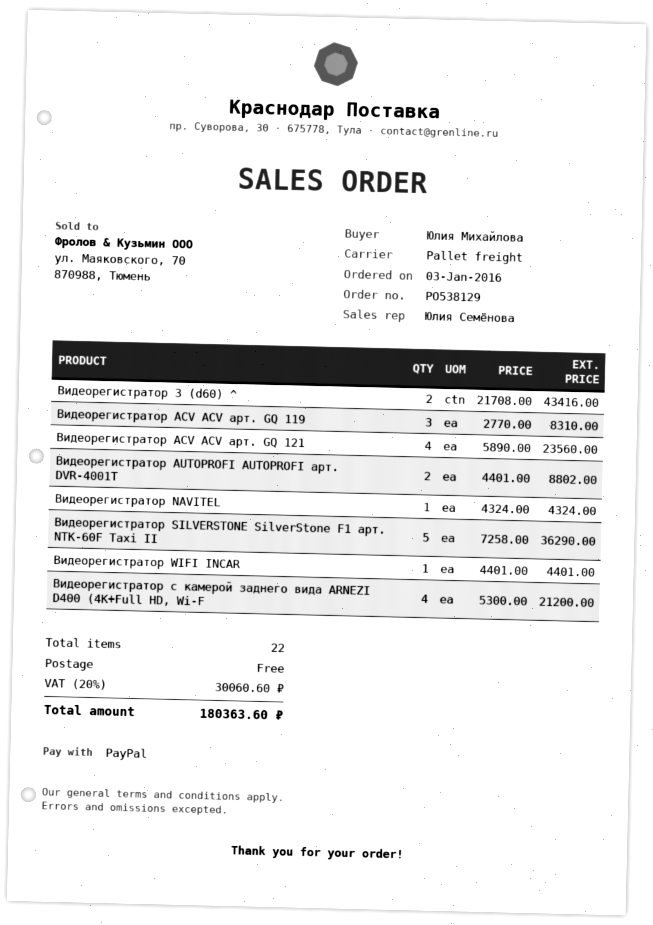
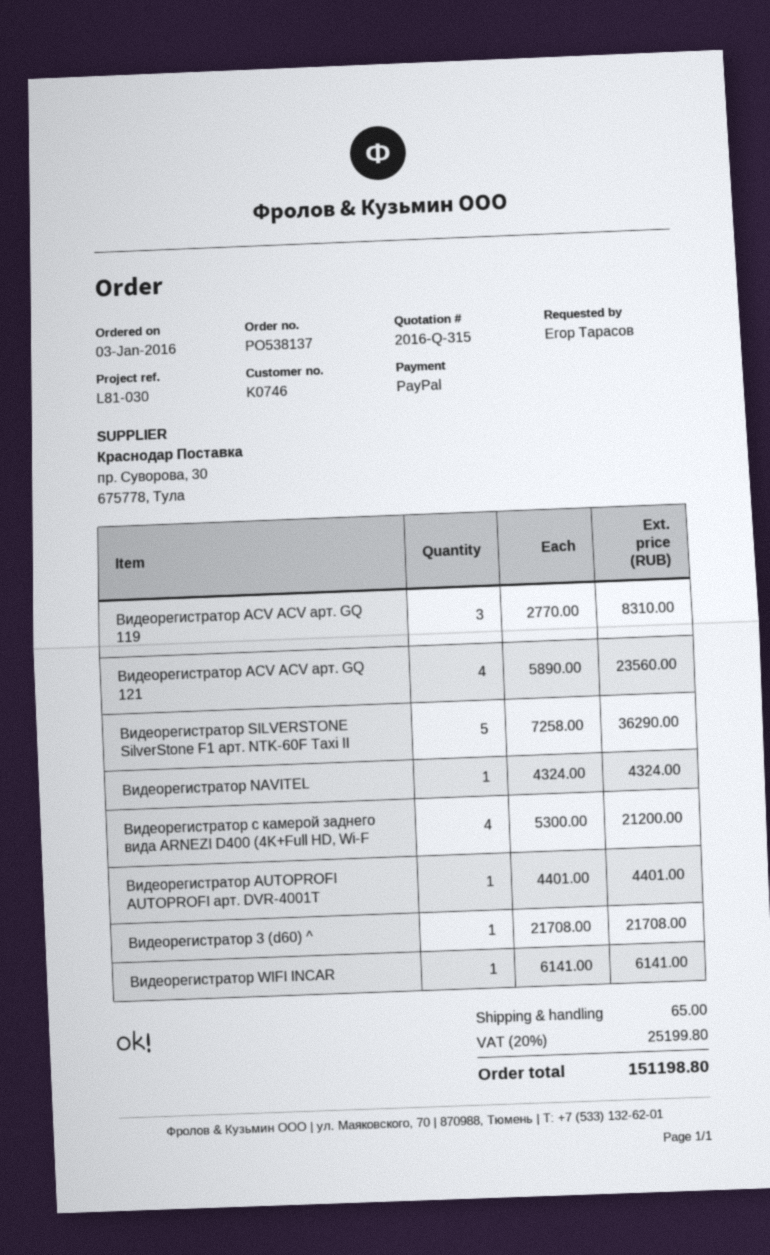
order number: PO538129 -> PO538137
ordered by: Юлия Михайлова -> Егор Тарасов
Видеорегистратор 3 (d60) ^: 2 x 21708.00 = 43416.00 -> 1 x 21708.00 = 21708.00
Видеорегистратор AUTOPROFI AUTOPROFI арт. DVR-4001T: 2 x 4401.00 = 8802.00 -> 1 x 4401.00 = 4401.00
Видеорегистратор WIFI INCAR: 1 x 4401.00 = 4401.00 -> 1 x 6141.00 = 6141.00
shipping: 0.00 -> 65.00
tax: 20% = 30060.60 -> 20% = 25199.80
total: 180363.60 -> 151198.80

